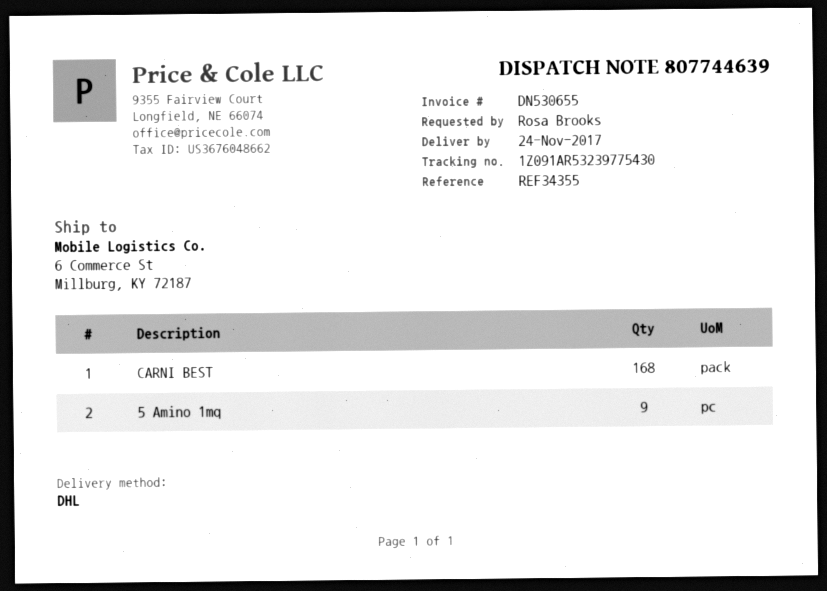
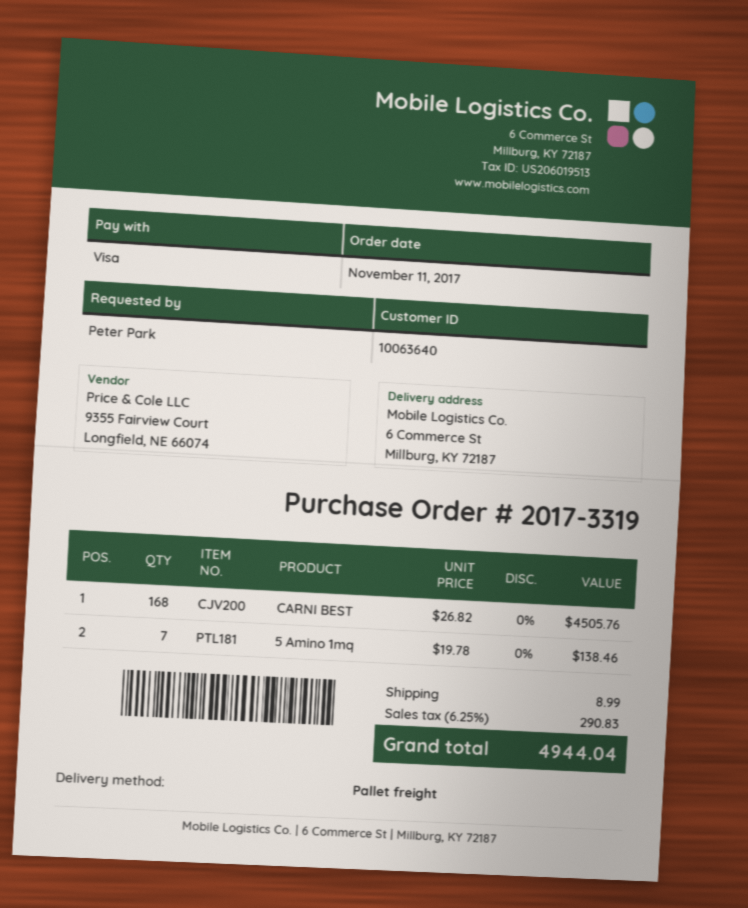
ordered by: Rosa Brooks -> Peter Park
shipping method: DHL -> pallet freight
5 Amino 1mq: 9 -> 7

